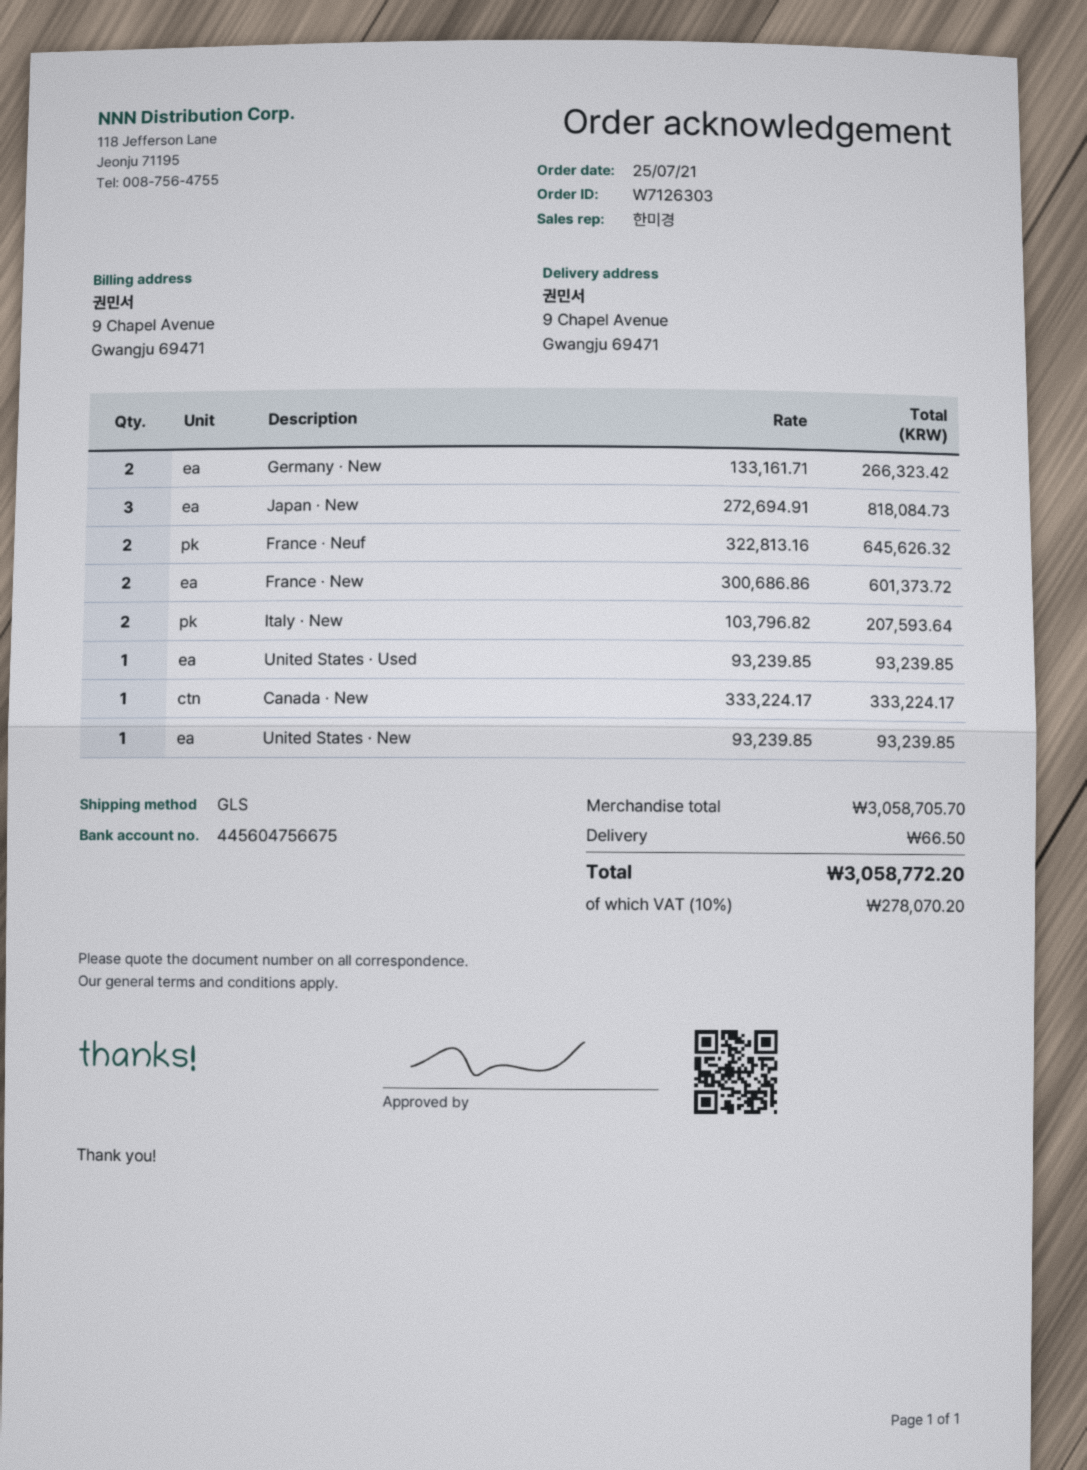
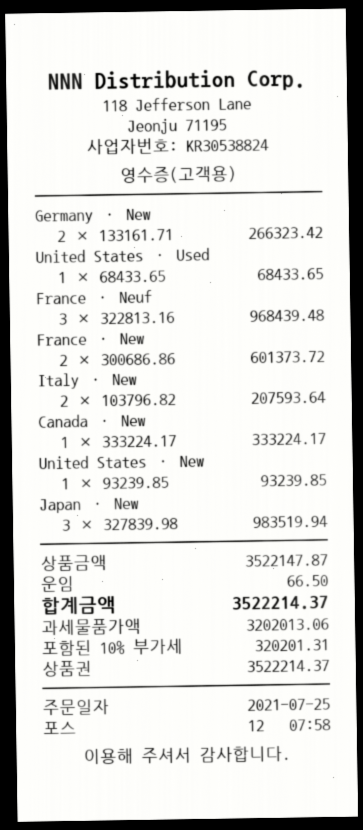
Japan · New: 3 x 272694.91 = 818084.73 -> 3 x 327839.98 = 983519.94
France · Neuf: 2 x 322813.16 = 645626.32 -> 3 x 322813.16 = 968439.48
United States · Used: 1 x 93239.85 = 93239.85 -> 1 x 68433.65 = 68433.65
subtotal: 3058705.70 -> 3522147.87
tax: 10% = 278070.20 -> 10% = 320201.31
total: 3058772.20 -> 3522214.37

